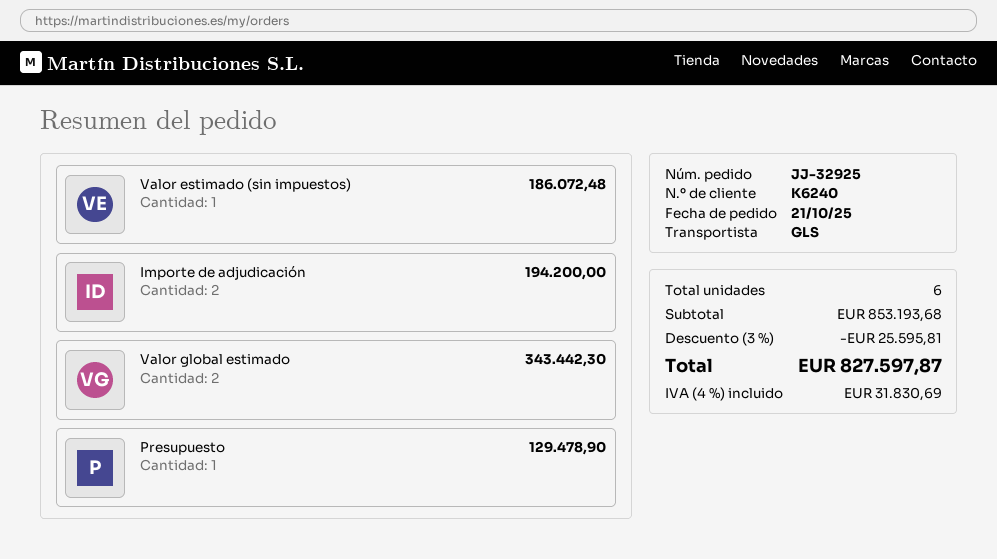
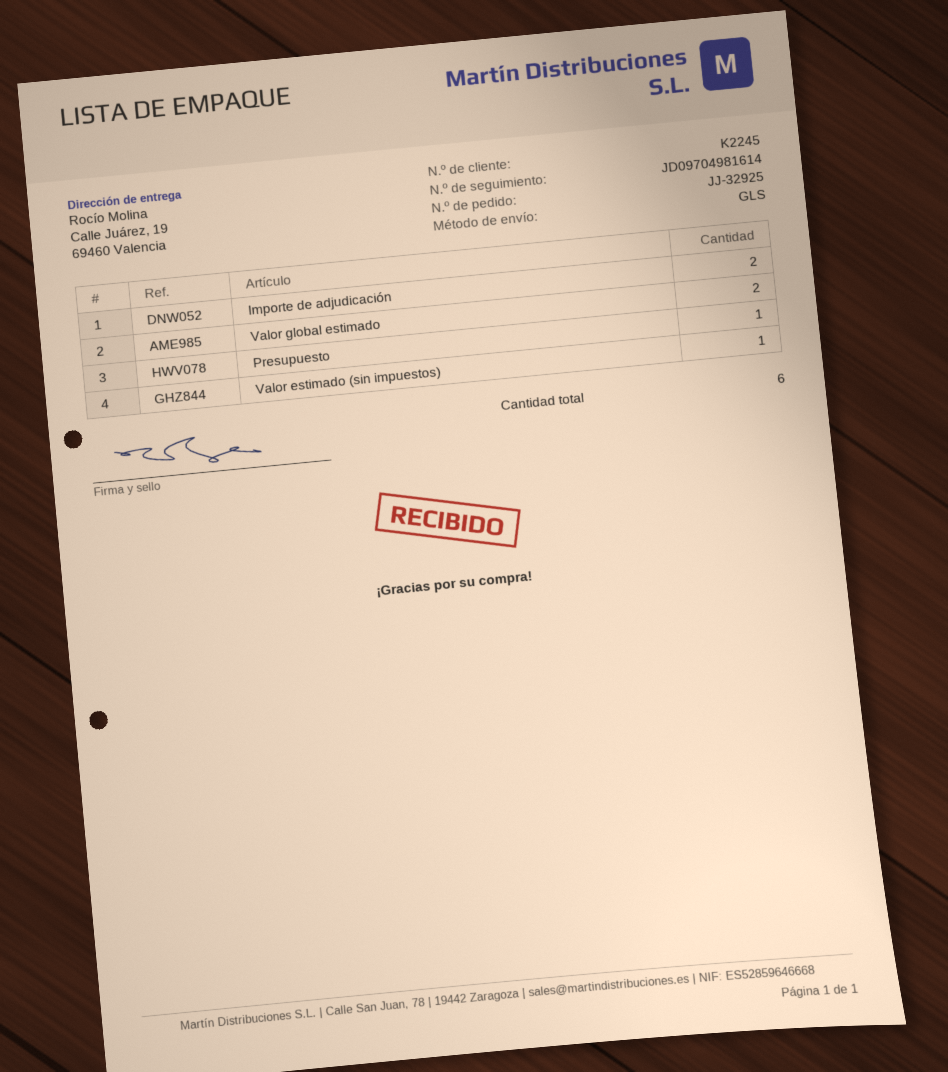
customer number: K6240 -> K2245

